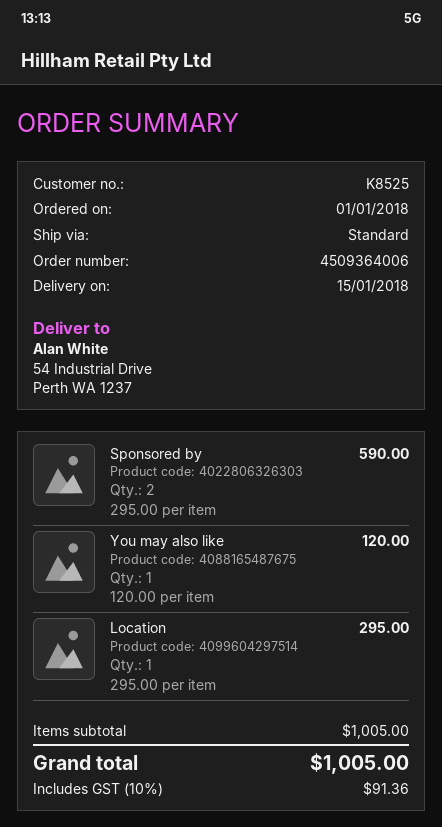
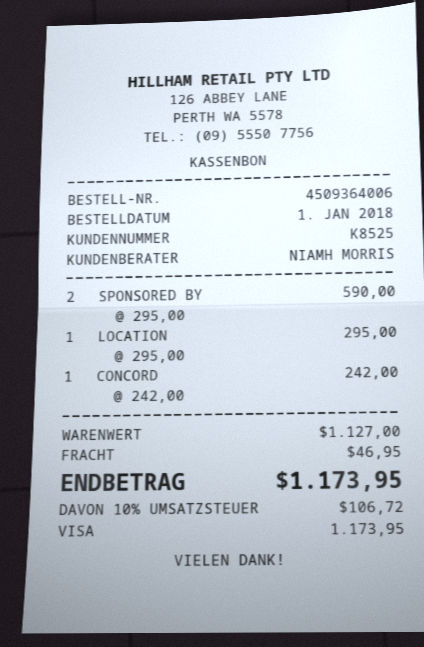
You may also like: 1 x 120.00 = 120.00 -> none
CONCORD: none -> 1 x 242.00 = 242.00
subtotal: 1005.00 -> 1127.00
shipping: none -> 46.95
tax: 10% = 91.36 -> 10% = 106.72
total: 1005.00 -> 1173.95

